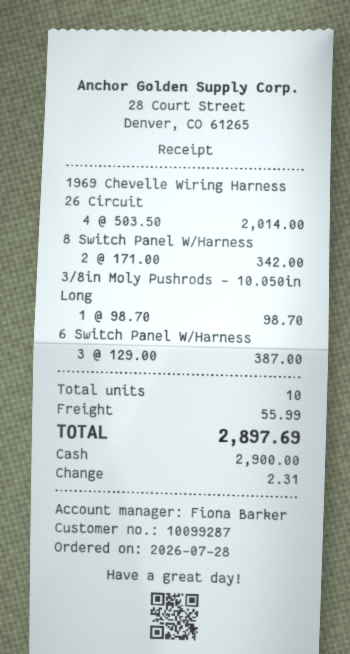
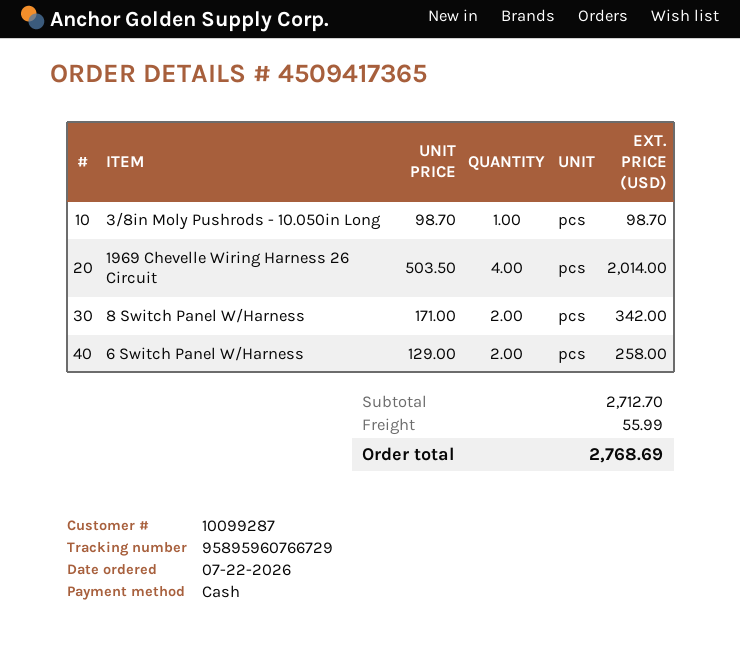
order date: 2026-07-28 -> 2026-07-22
6 Switch Panel W/Harness: 3 x 129.00 = 387.00 -> 2 x 129.00 = 258.00
total: 2897.69 -> 2768.69

